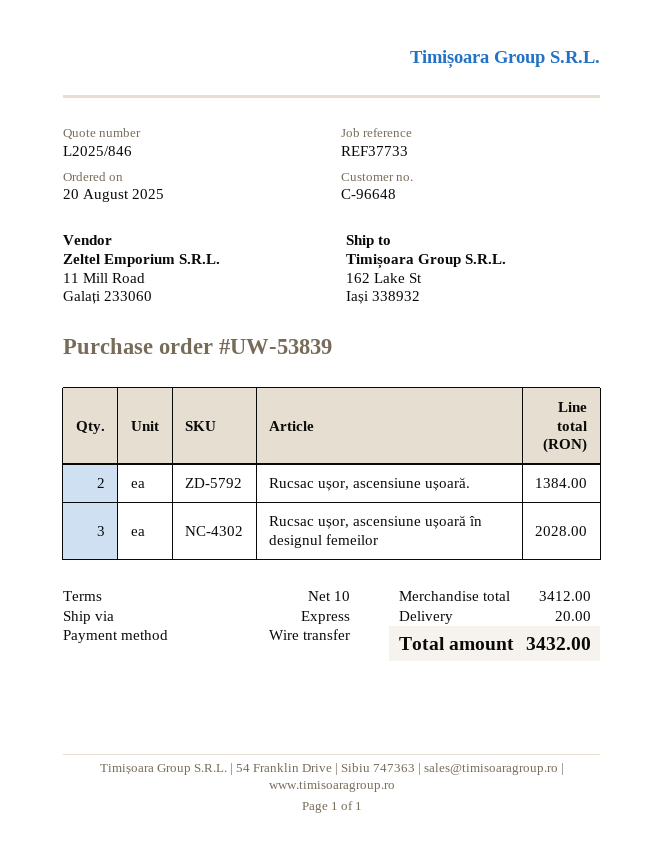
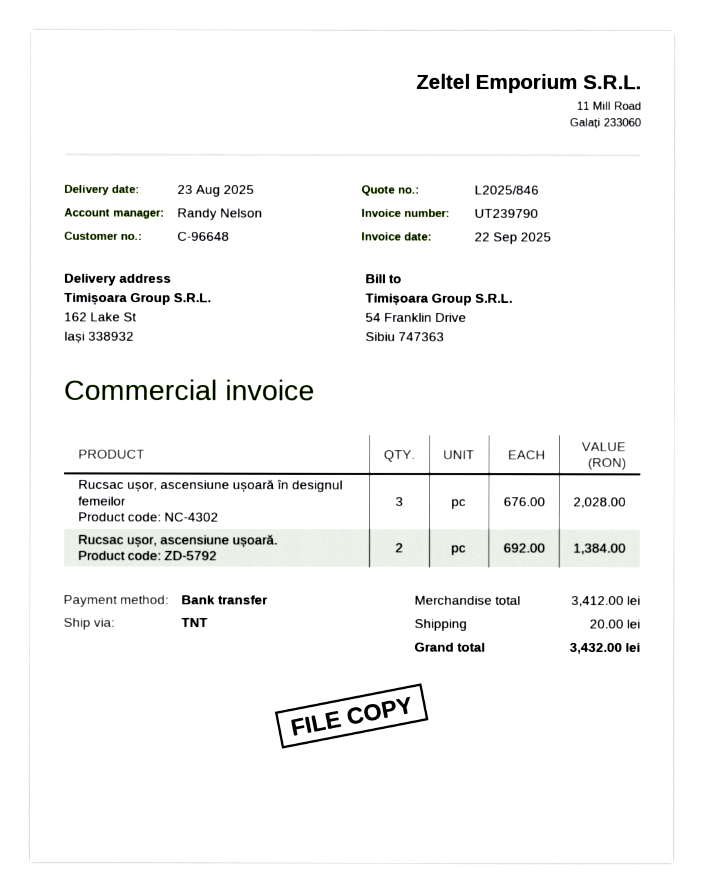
shipping method: express -> TNT

